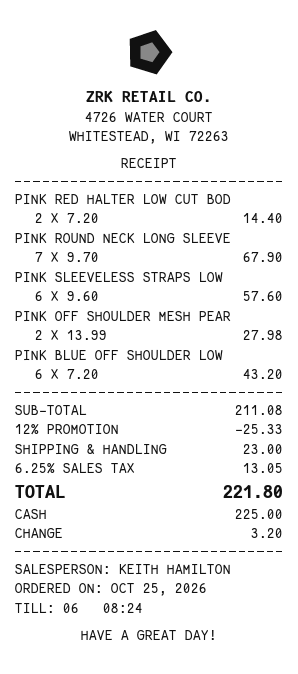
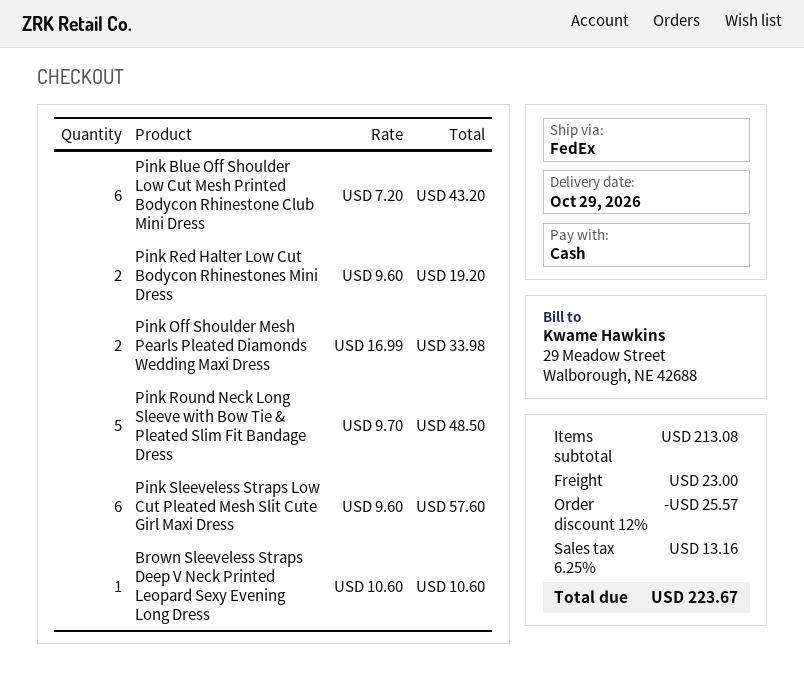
PINK RED HALTER LOW CUT BOD: 2 x 7.20 = 14.40 -> 2 x 9.60 = 19.20
PINK ROUND NECK LONG SLEEVE: 7 x 9.70 = 67.90 -> 5 x 9.70 = 48.50
PINK OFF SHOULDER MESH PEAR: 2 x 13.99 = 27.98 -> 2 x 16.99 = 33.98
Brown Sleeveless Straps Deep V Neck Printed Leopard Sexy Evening Long Dress: none -> 1 x 10.60 = 10.60
subtotal: 211.08 -> 213.08
discount: 12% = 25.33 -> 12% = 25.57
tax: 6.25% = 13.05 -> 6.25% = 13.16
total: 221.80 -> 223.67

